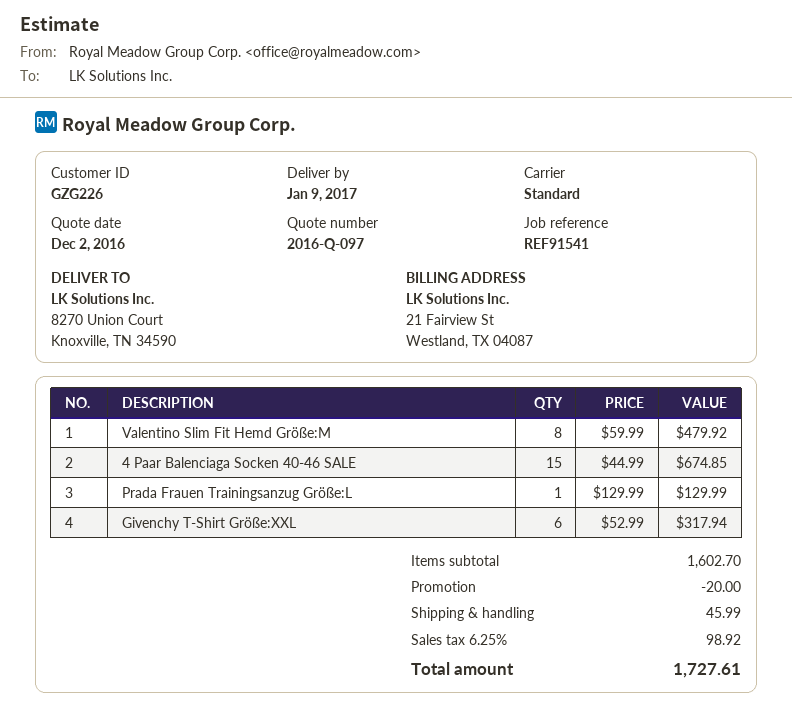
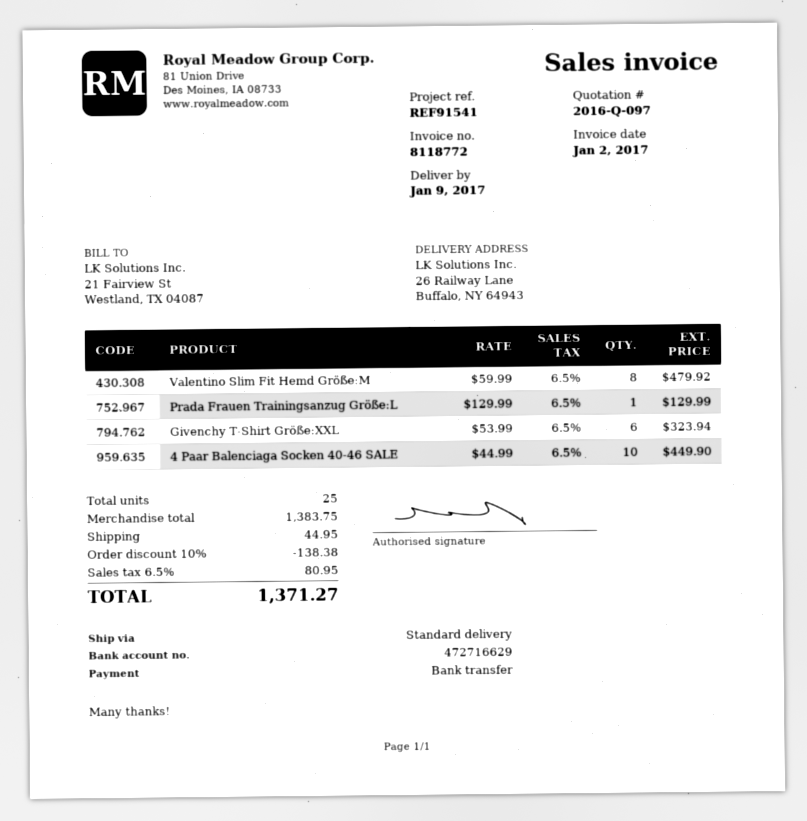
ship to: 8270 Union Court, Knoxville, TN 34590 -> 26 Railway Lane, Buffalo, NY 64943
4 Paar Balenciaga Socken 40-46 SALE: 15 x 44.99 = 674.85 -> 10 x 44.99 = 449.90
Givenchy T-Shirt Größe:XXL: 6 x 52.99 = 317.94 -> 6 x 53.99 = 323.94
subtotal: 1602.70 -> 1383.75
discount: 20.00 -> 138.38
shipping: 45.99 -> 44.95
tax: 6.25% = 98.92 -> 6.5% = 80.95
total: 1727.61 -> 1371.27

